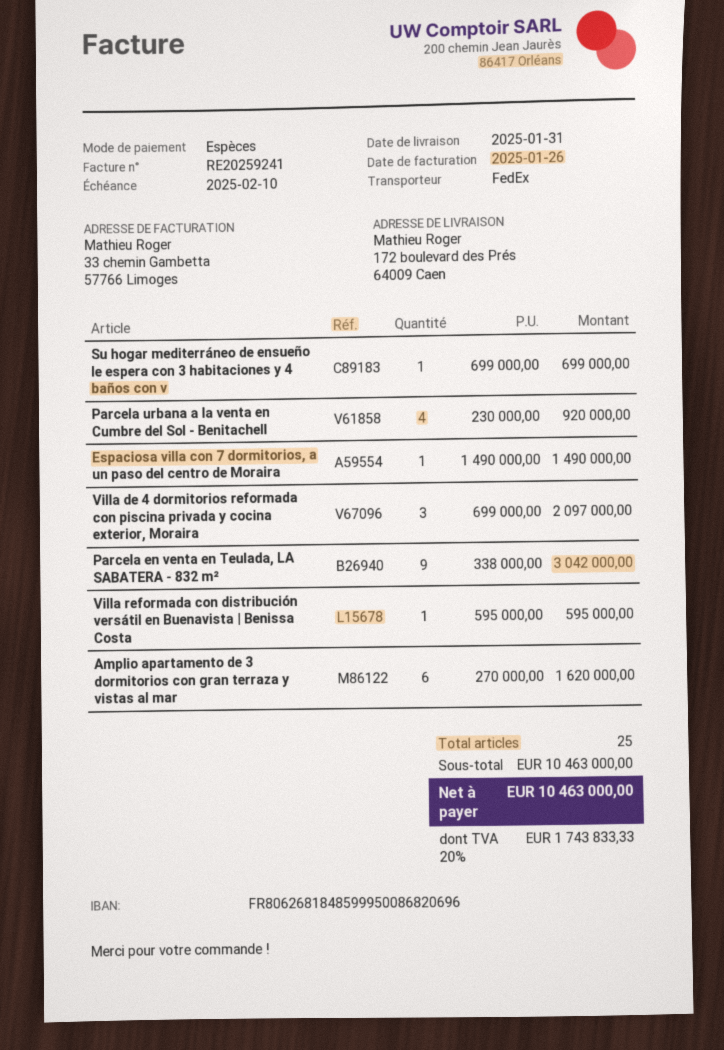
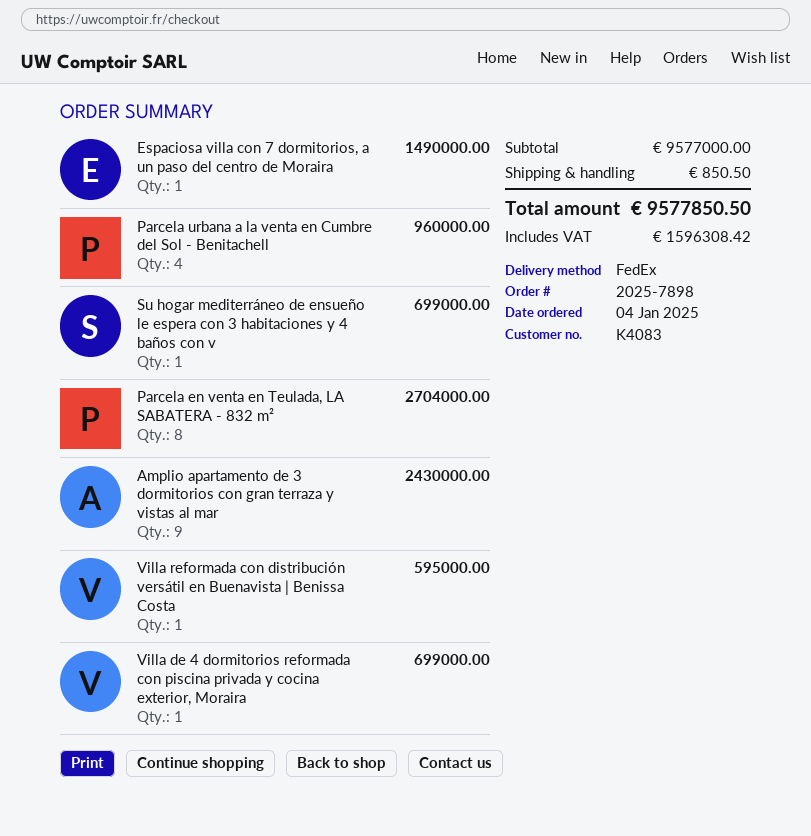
Parcela urbana a la venta en Cumbre del Sol - Benitachell: 4 for 920000.00 -> 4 for 960000.00
Villa de 4 dormitorios reformada con piscina privada y cocina exterior, Moraira: 3 for 2097000.00 -> 1 for 699000.00
Parcela en venta en Teulada, LA SABATERA - 832 m²: 9 for 3042000.00 -> 8 for 2704000.00
Amplio apartamento de 3 dormitorios con gran terraza y vistas al mar: 6 for 1620000.00 -> 9 for 2430000.00
subtotal: 10463000.00 -> 9577000.00
shipping: none -> 850.50
tax: 1743833.33 -> 1596308.42
total: 10463000.00 -> 9577850.50

